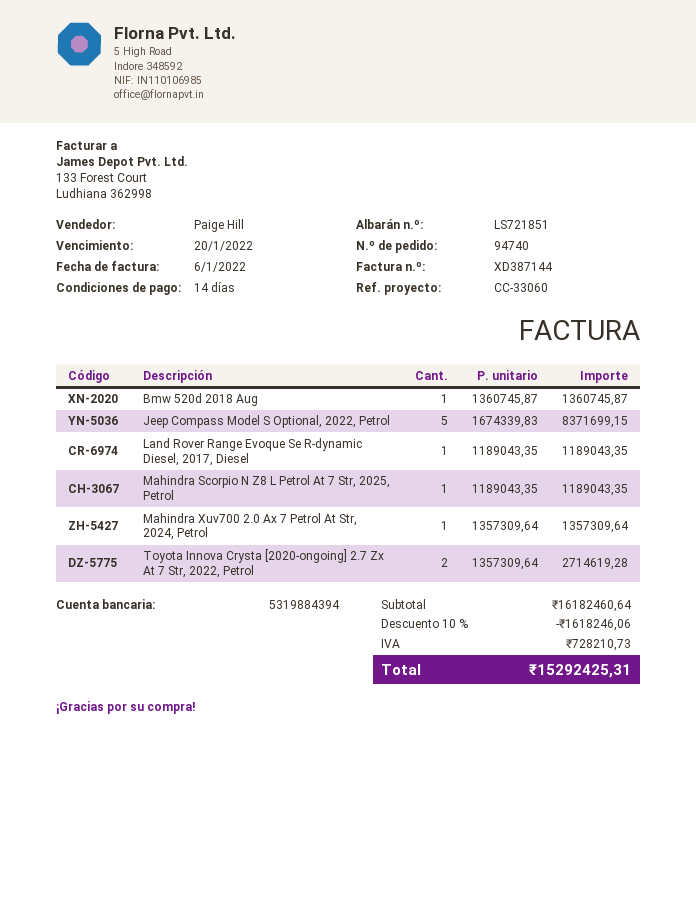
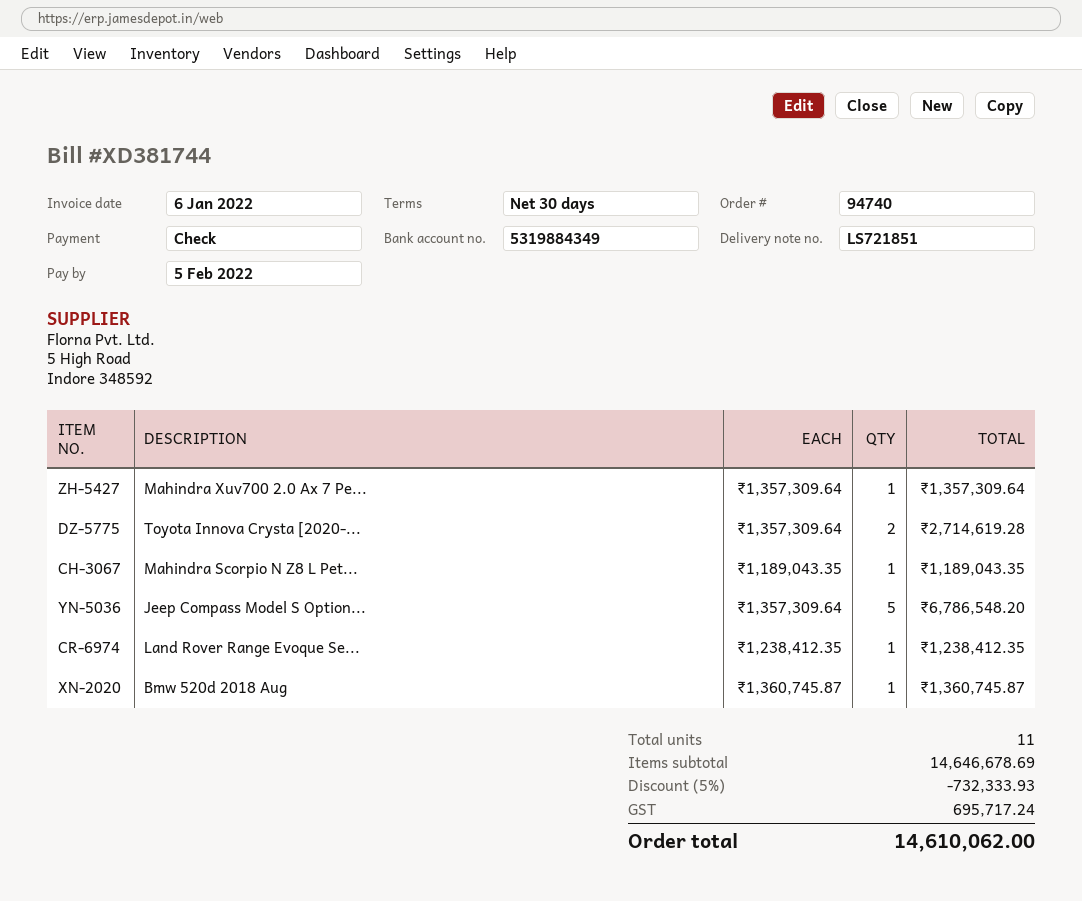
invoice number: XD387144 -> XD381744
payment terms: 14 days -> 30 days
due date: 2022-01-20 -> 2022-02-05
bank account: 5319884394 -> 5319884349
Jeep Compass Model S Optional, 2022, Petrol: 5 x 1674339.83 = 8371699.15 -> 5 x 1357309.64 = 6786548.20
Land Rover Range Evoque Se R-dynamic Diesel, 2017, Diesel: 1 x 1189043.35 = 1189043.35 -> 1 x 1238412.35 = 1238412.35
subtotal: 16182460.64 -> 14646678.69
discount: 10% = 1618246.06 -> 5% = 732333.93
tax: 728210.73 -> 695717.24
total: 15292425.31 -> 14610062.00

